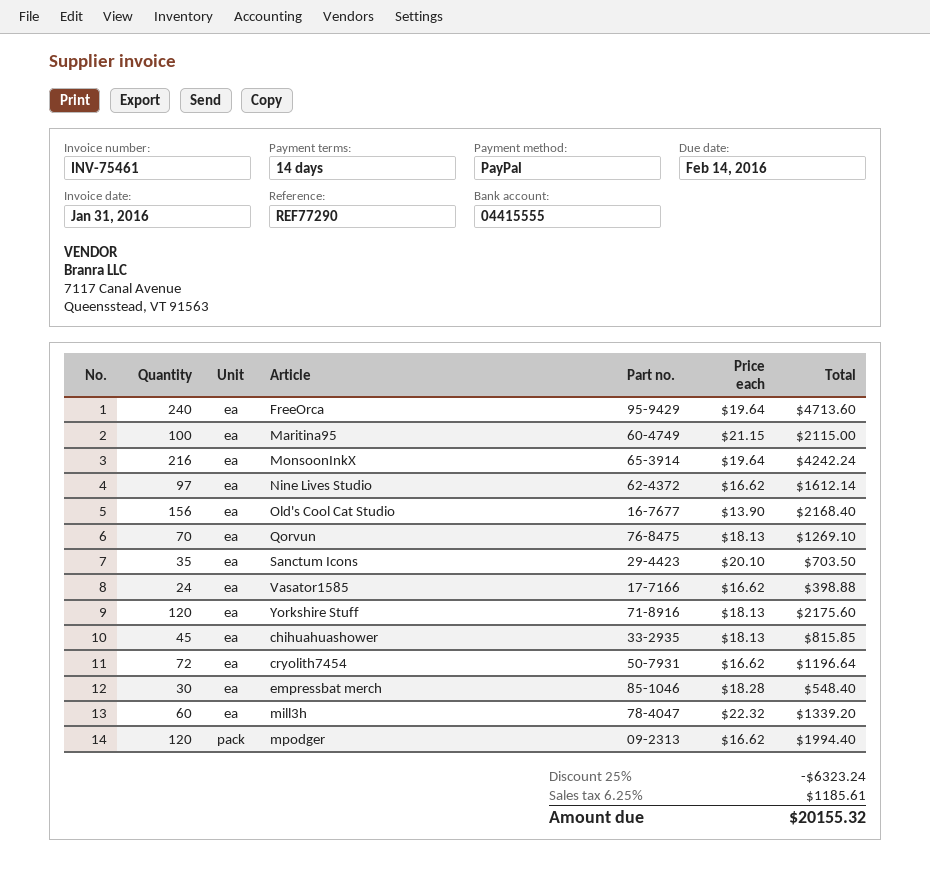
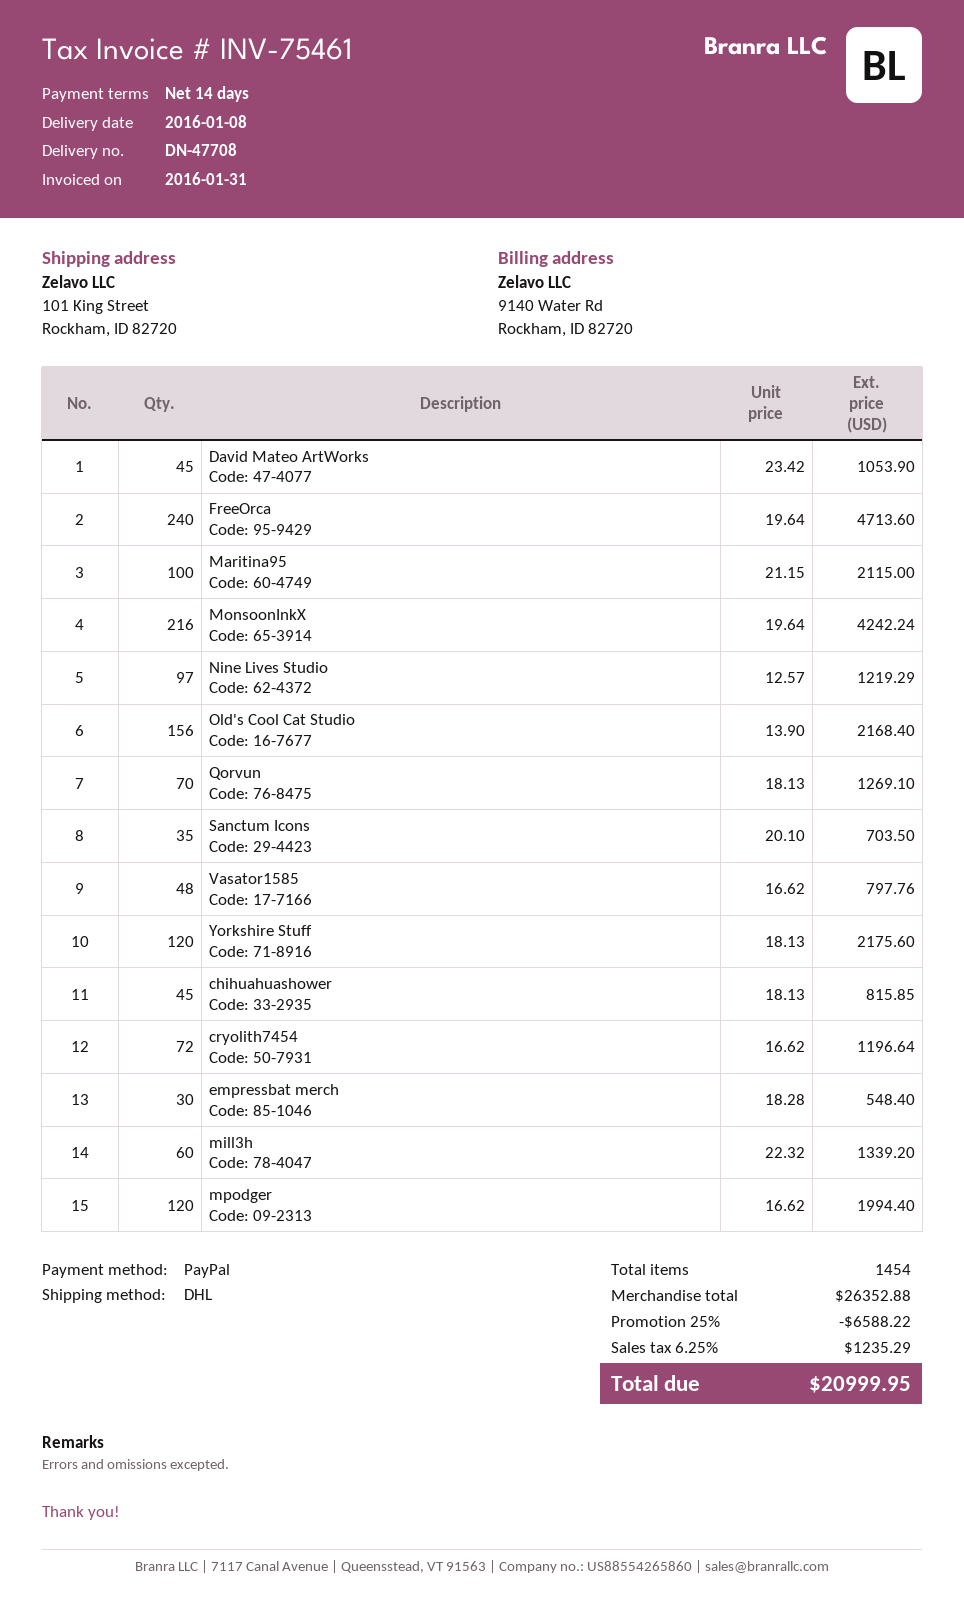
Nine Lives Studio: 97 x 16.62 = 1612.14 -> 97 x 12.57 = 1219.29
Vasator1585: 24 x 16.62 = 398.88 -> 48 x 16.62 = 797.76
David Mateo ArtWorks: none -> 45 x 23.42 = 1053.90
discount: 25% = 6323.24 -> 25% = 6588.22
tax: 6.25% = 1185.61 -> 6.25% = 1235.29
total: 20155.32 -> 20999.95

